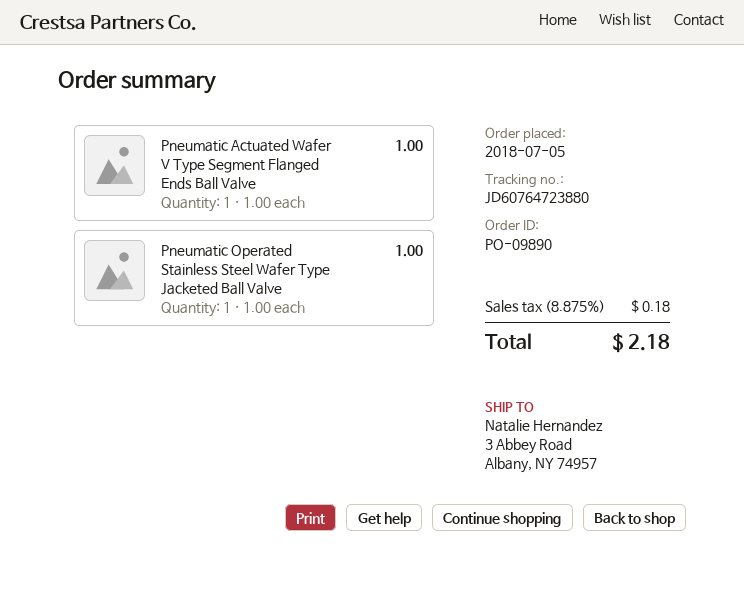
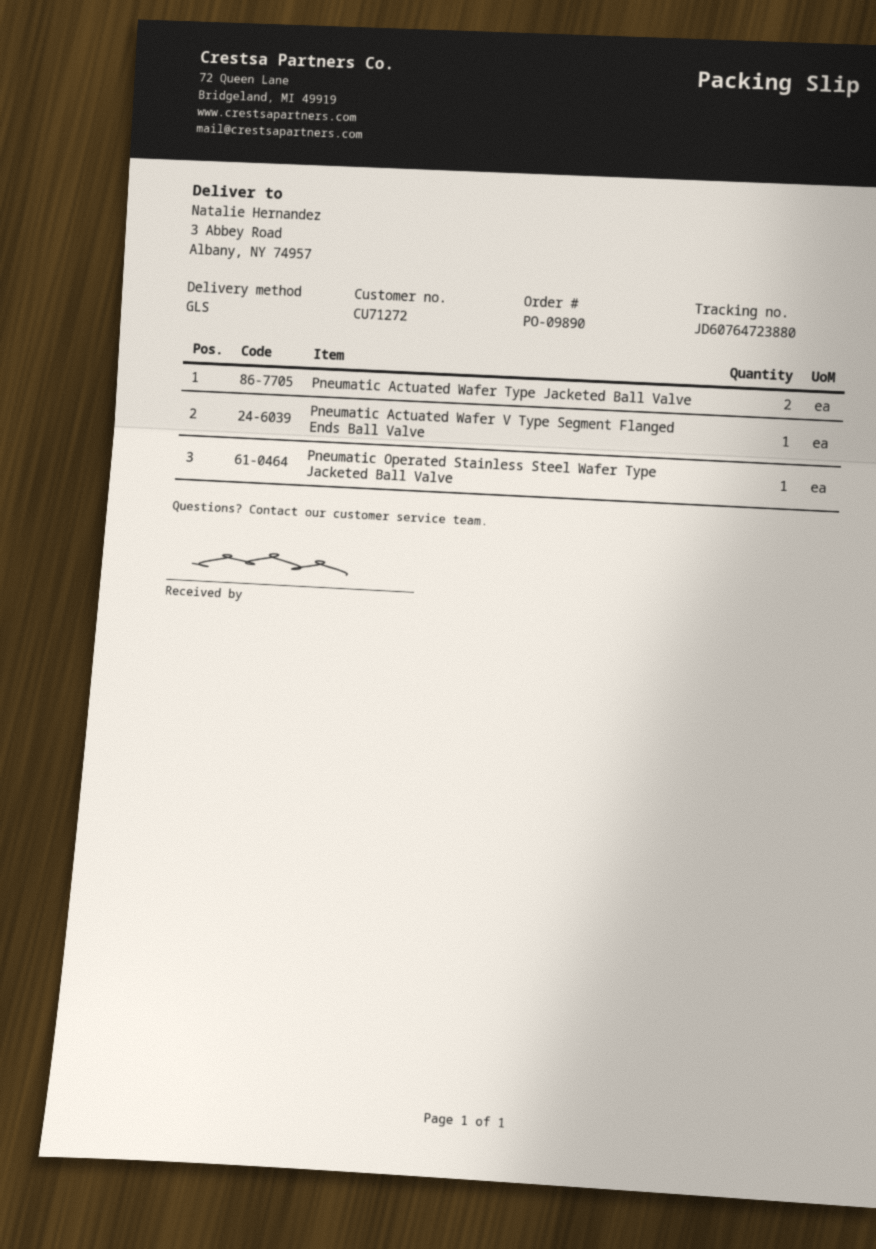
Pneumatic Actuated Wafer Type Jacketed Ball Valve: none -> 2

